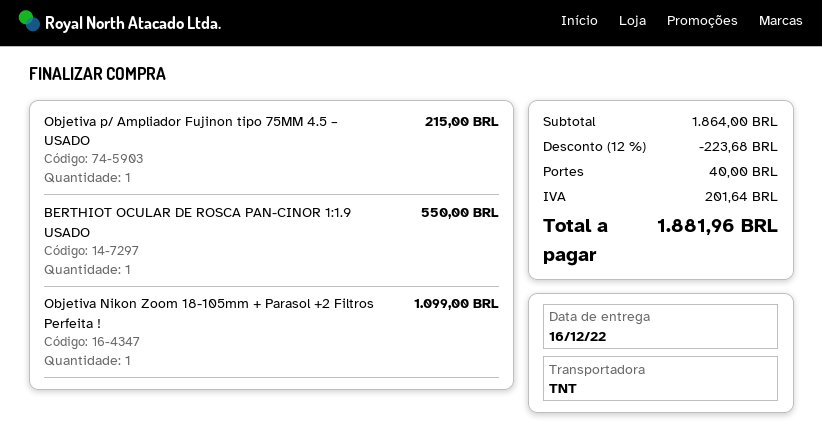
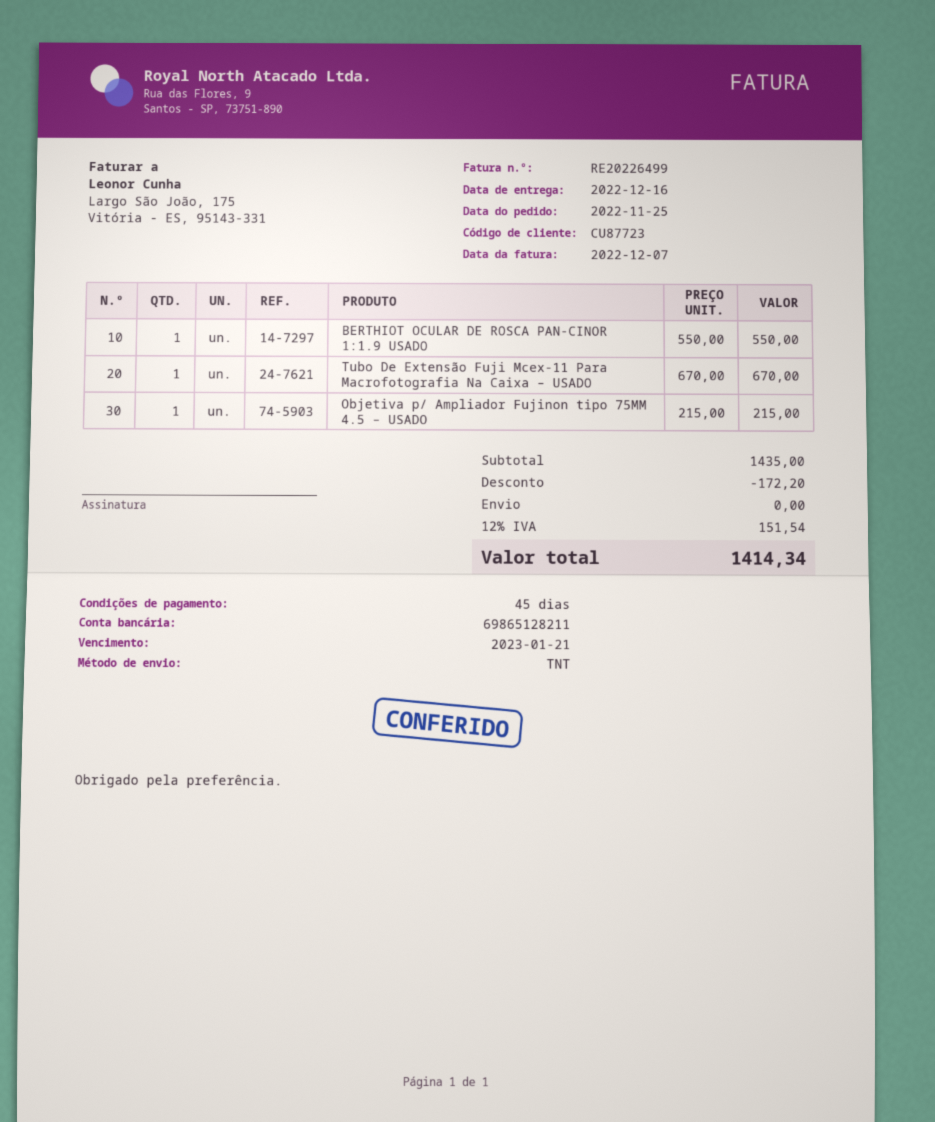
Objetiva Nikon Zoom 18-105mm + Parasol +2 Filtros Perfeita !: 1 for 1099.00 -> none
Tubo De Extensão Fuji Mcex-11 Para Macrofotografia Na Caixa – USADO: none -> 1 for 670.00
subtotal: 1864.00 -> 1435.00
discount: 223.68 -> 172.20
shipping: 40.00 -> 0.00
tax: 201.64 -> 151.54
total: 1881.96 -> 1414.34

